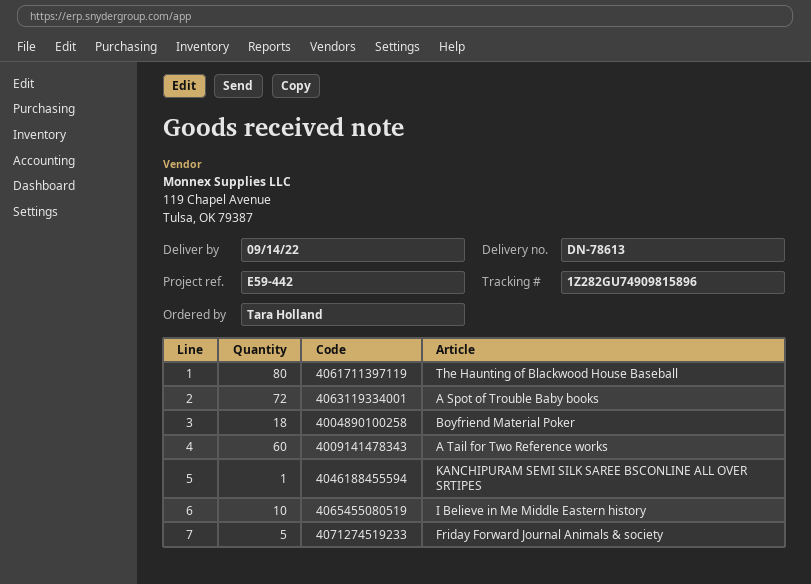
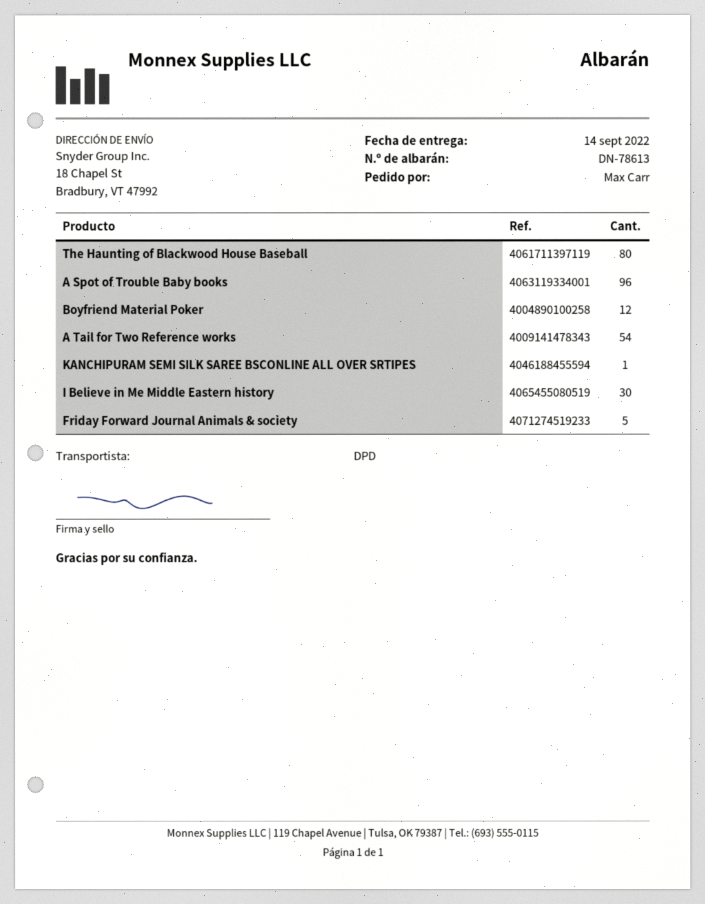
ordered by: Tara Holland -> Max Carr
A Spot of Trouble Baby books: 72 -> 96
Boyfriend Material Poker: 18 -> 12
A Tail for Two Reference works: 60 -> 54
I Believe in Me Middle Eastern history: 10 -> 30

